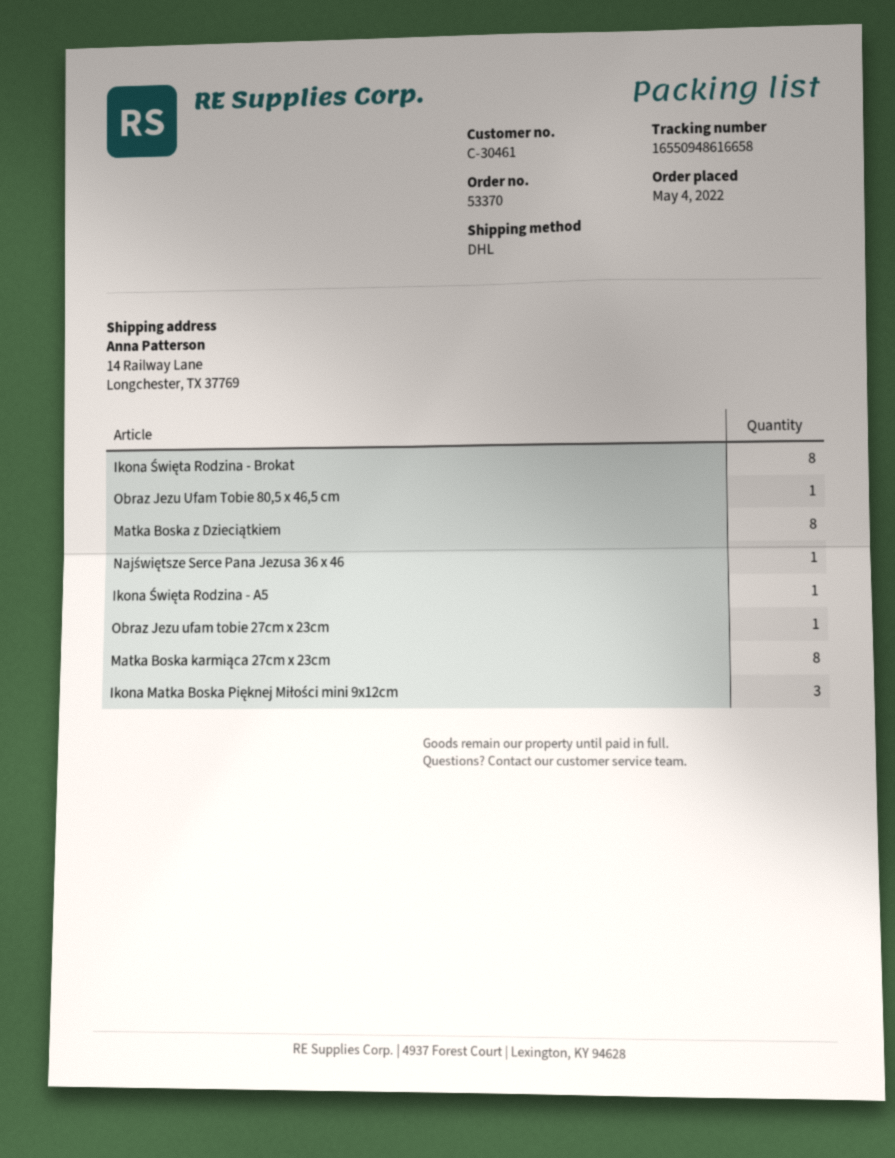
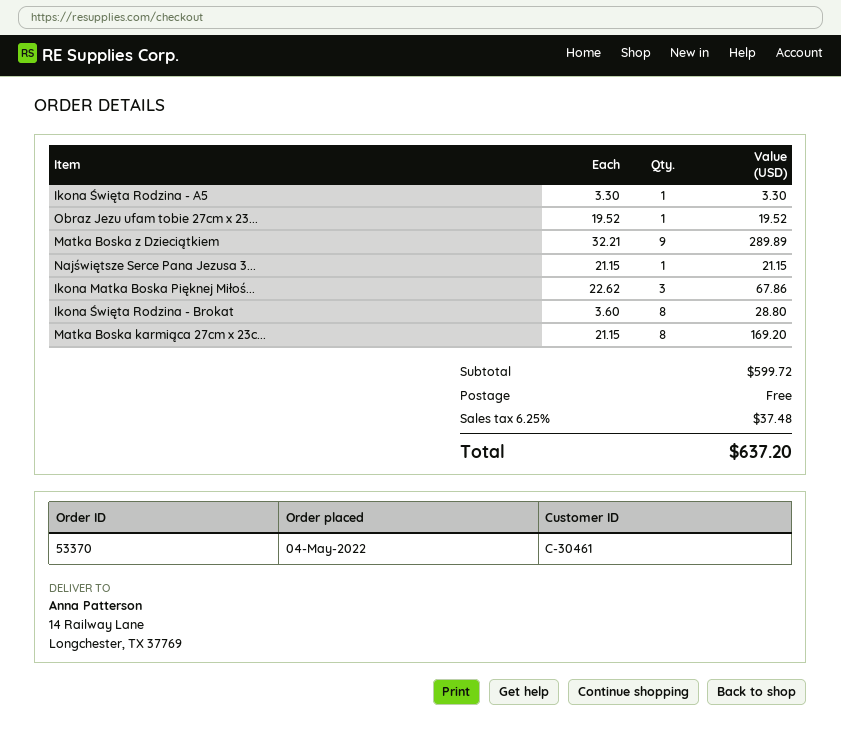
Obraz Jezu Ufam Tobie 80,5 x 46,5 cm: 1 -> none
Matka Boska z Dzieciątkiem: 8 -> 9

